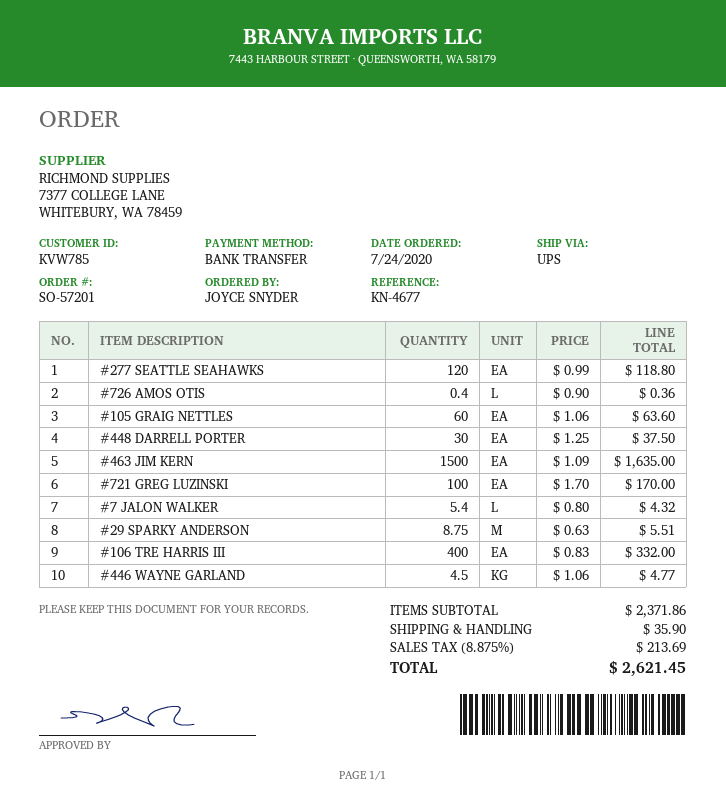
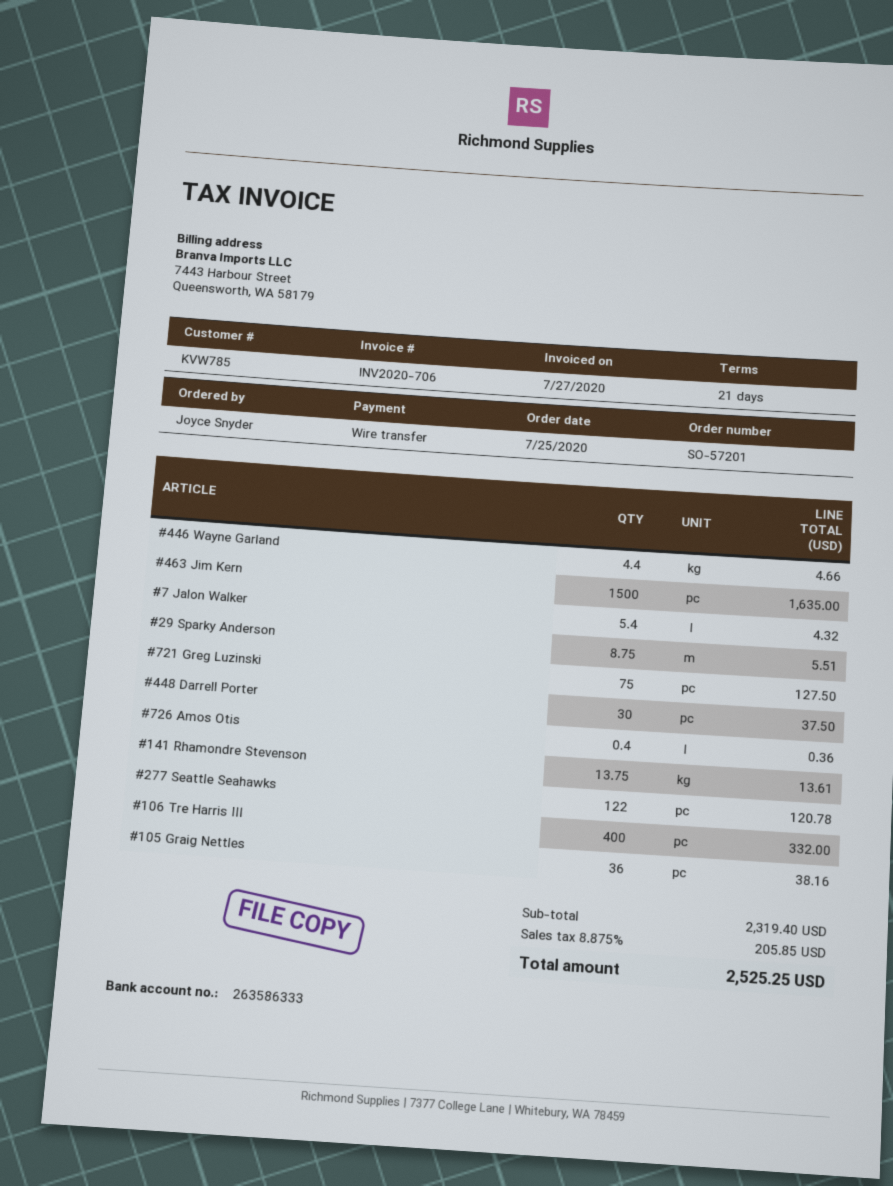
order date: 2020-07-24 -> 2020-07-25
#277 SEATTLE SEAHAWKS: 120 for 118.80 -> 122 for 120.78
#105 GRAIG NETTLES: 60 for 63.60 -> 36 for 38.16
#721 GREG LUZINSKI: 100 for 170.00 -> 75 for 127.50
#446 WAYNE GARLAND: 4.5 for 4.77 -> 4.4 for 4.66
#141 Rhamondre Stevenson: none -> 13.75 for 13.61
subtotal: 2371.86 -> 2319.40
shipping: 35.90 -> none
tax: 8.875% = 213.69 -> 8.875% = 205.85
total: 2621.45 -> 2525.25

